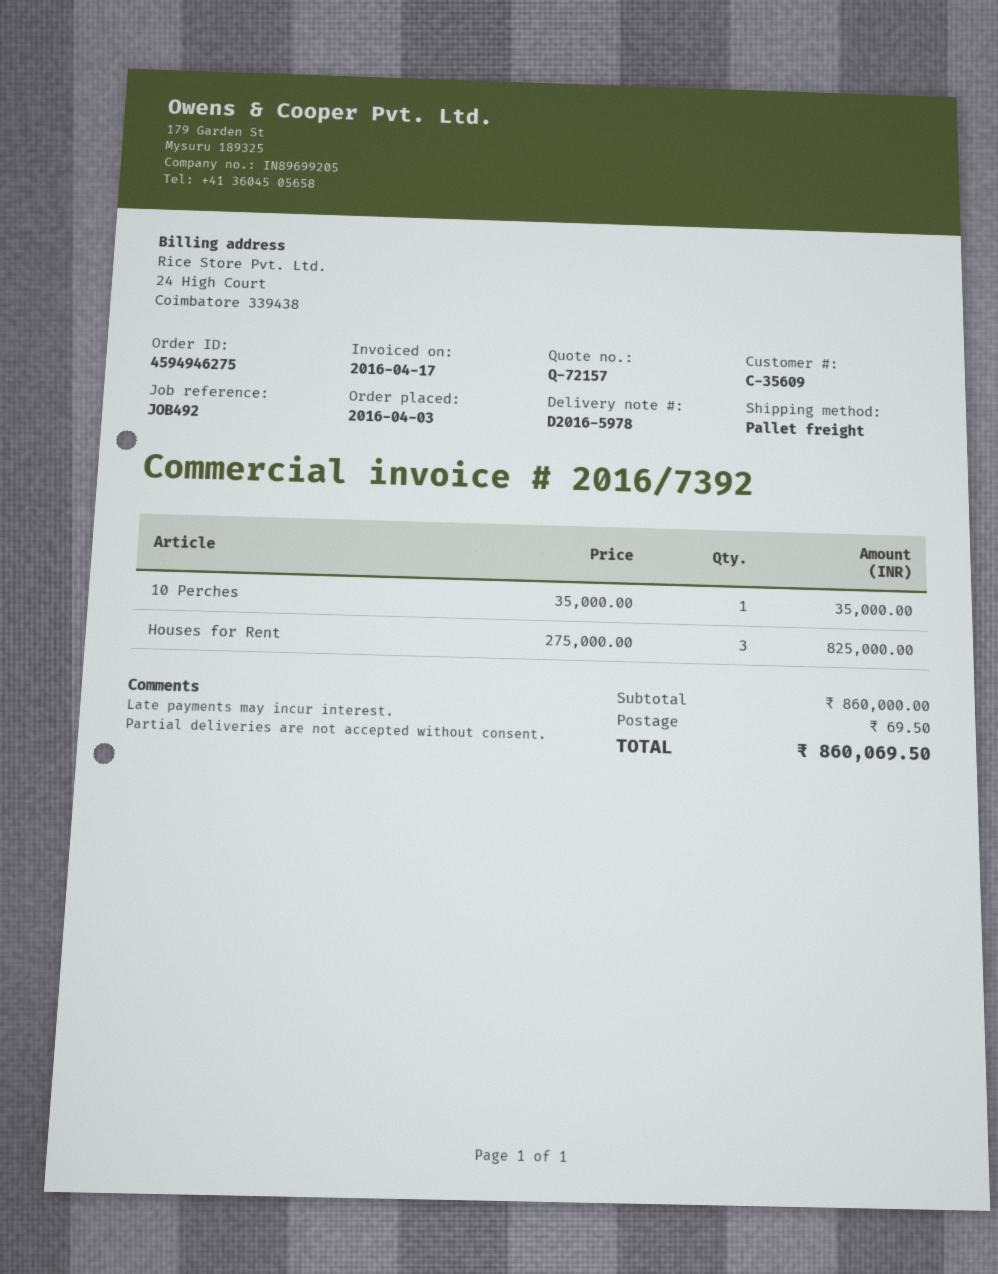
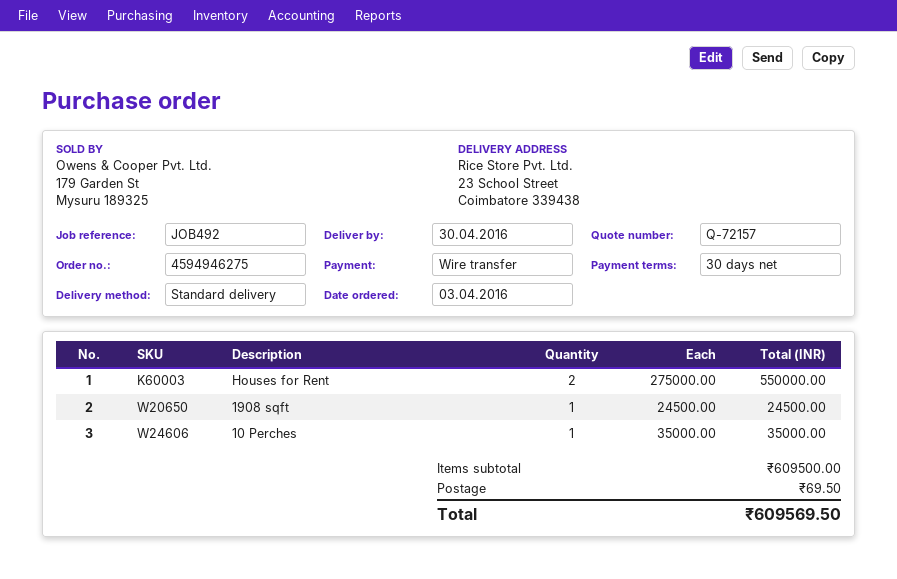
shipping method: pallet freight -> standard
Houses for Rent: 3 x 275000.00 = 825000.00 -> 2 x 275000.00 = 550000.00
1908 sqft: none -> 1 x 24500.00 = 24500.00
subtotal: 860000.00 -> 609500.00
total: 860069.50 -> 609569.50

